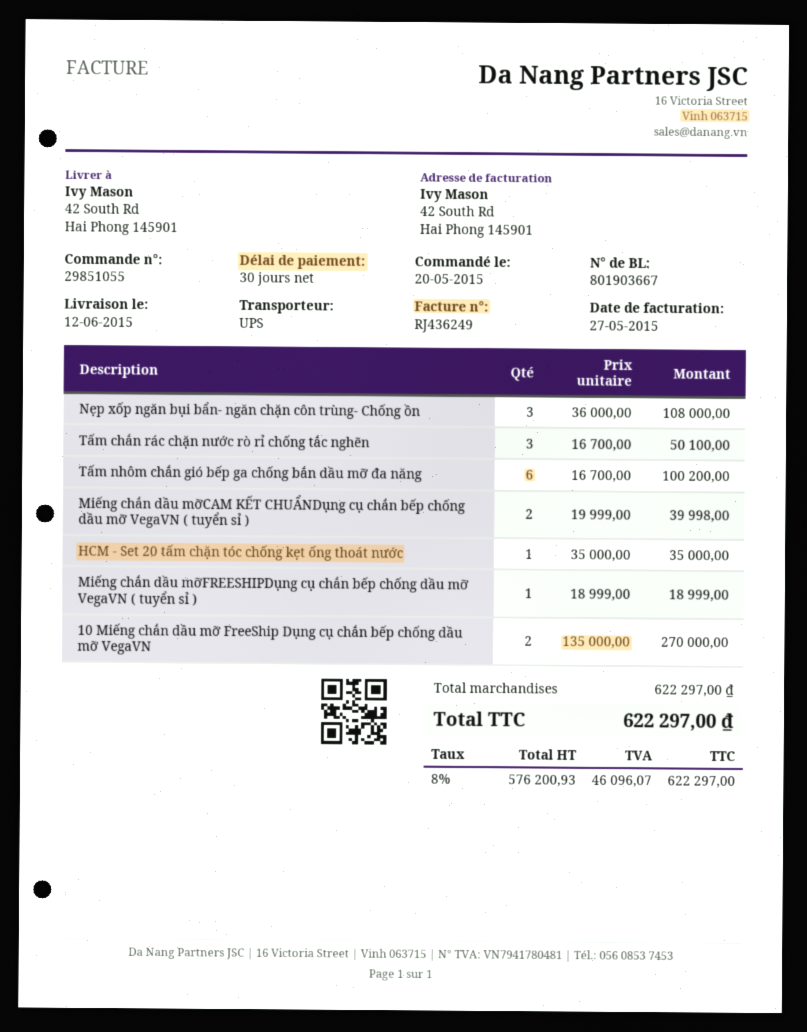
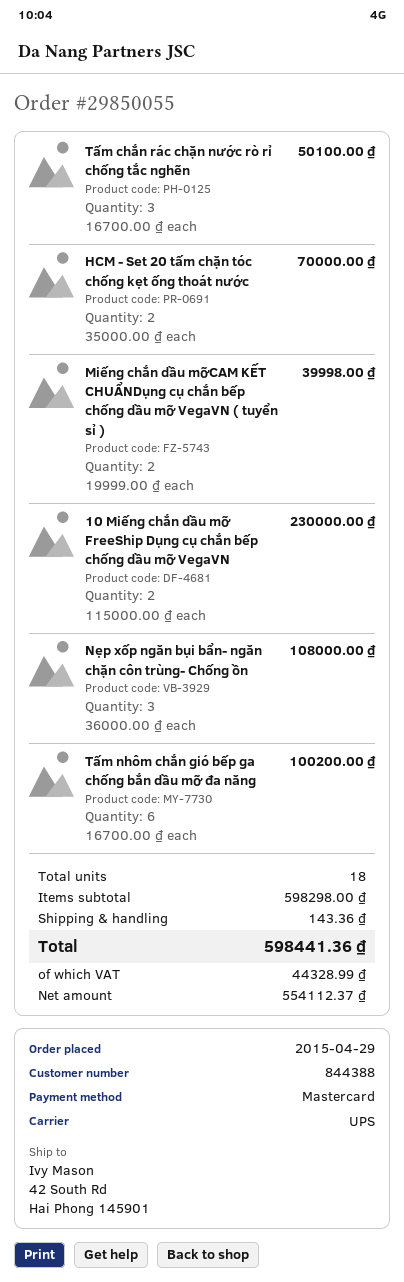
order number: 29851055 -> 29850055
order date: 2015-05-20 -> 2015-04-29
HCM - Set 20 tấm chặn tóc chống kẹt ống thoát nước: 1 x 35000.00 = 35000.00 -> 2 x 35000.00 = 70000.00
Miếng chắn dầu mỡFREESHIPDụng cụ chắn bếp chống dầu mỡ VegaVN ( tuyển sỉ ): 1 x 18999.00 = 18999.00 -> none
10 Miếng chắn dầu mỡ FreeShip Dụng cụ chắn bếp chống dầu mỡ VegaVN: 2 x 135000.00 = 270000.00 -> 2 x 115000.00 = 230000.00
subtotal: 622297.00 -> 598298.00
shipping: none -> 143.36
net: 576200.93 -> 554112.37
tax: 46096.07 -> 44328.99
total: 622297.00 -> 598441.36

